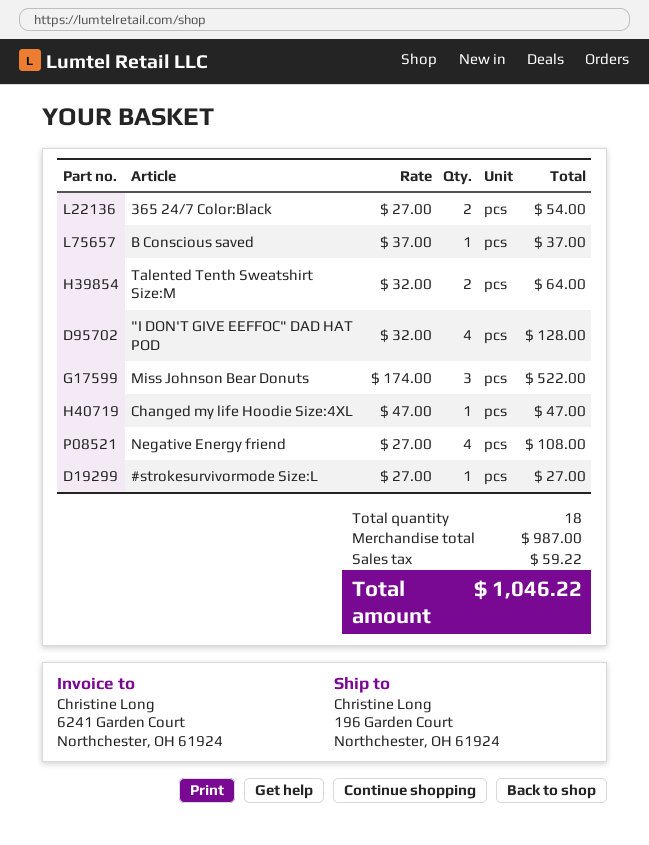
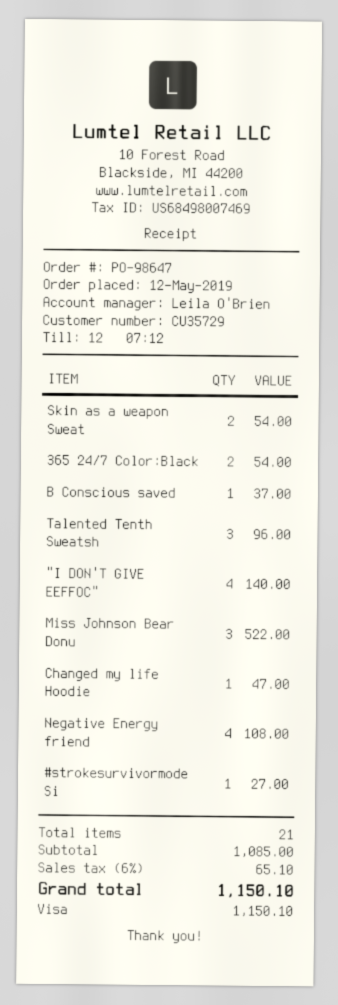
Talented Tenth Sweatshirt Size:M: 2 for 64.00 -> 3 for 96.00
"I DON'T GIVE EEFFOC" DAD HAT POD: 4 for 128.00 -> 4 for 140.00
Skin as a weapon Sweat: none -> 2 for 54.00
total quantity: 18 -> 21
subtotal: 987.00 -> 1085.00
tax: 59.22 -> 65.10
total: 1046.22 -> 1150.10

